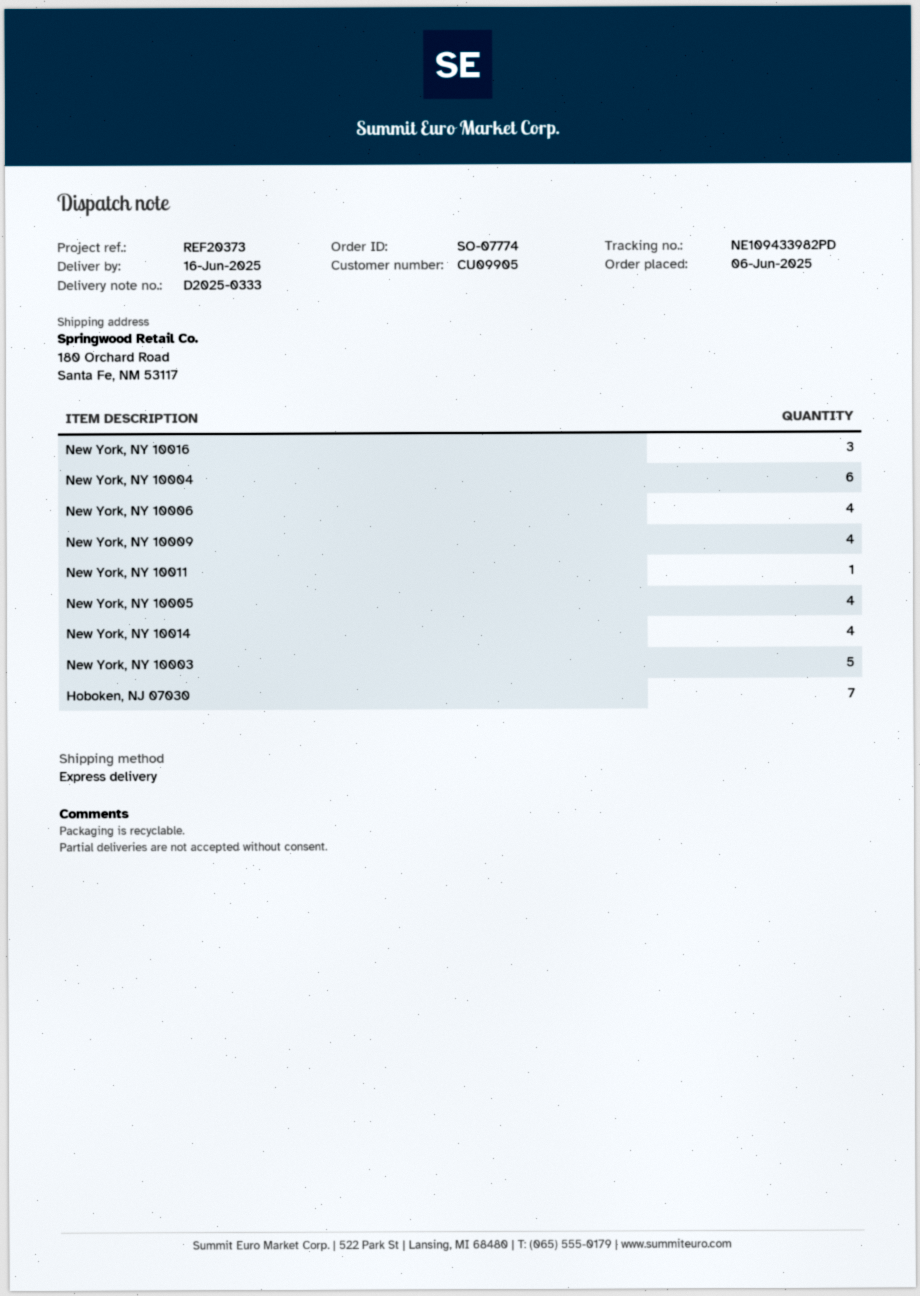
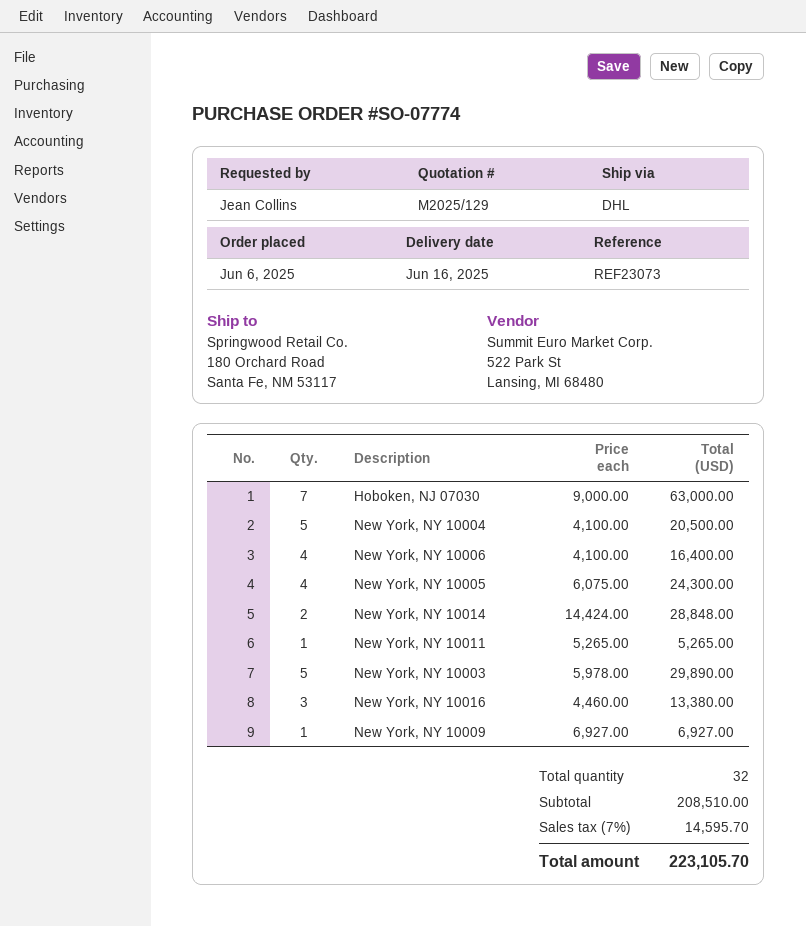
reference: REF20373 -> REF23073
shipping method: express -> DHL
New York, NY 10004: 6 -> 5
New York, NY 10009: 4 -> 1
New York, NY 10014: 4 -> 2

